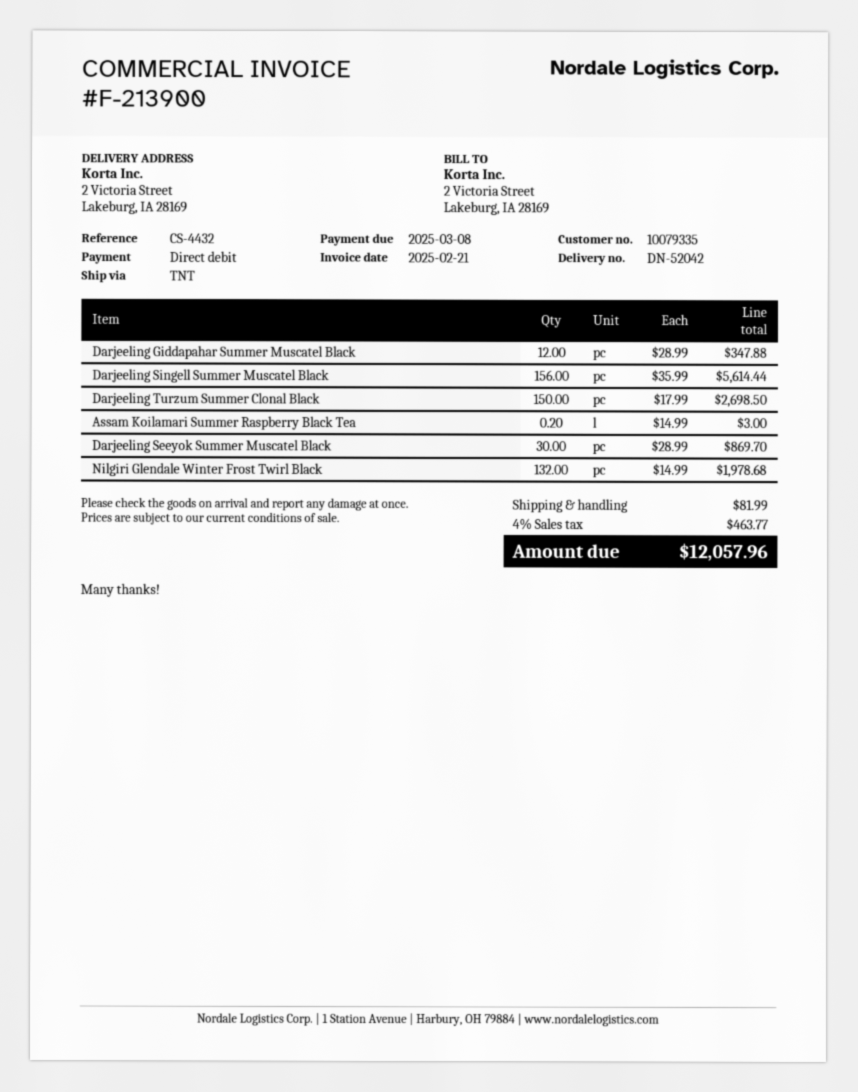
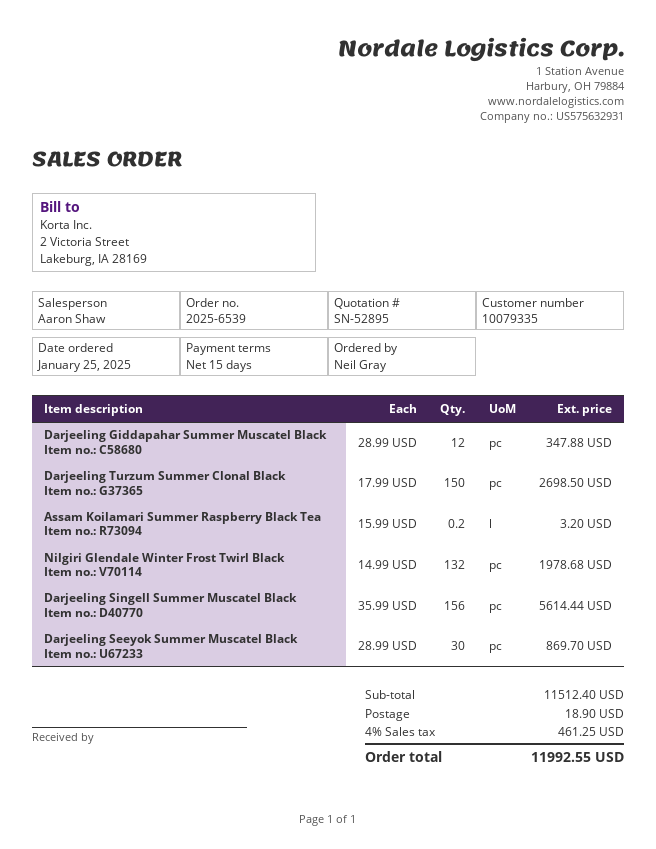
Assam Koilamari Summer Raspberry Black Tea: 0.2 x 14.99 = 3.00 -> 0.2 x 15.99 = 3.20
shipping: 81.99 -> 18.90
tax: 4% = 463.77 -> 4% = 461.25
total: 12057.96 -> 11992.55

